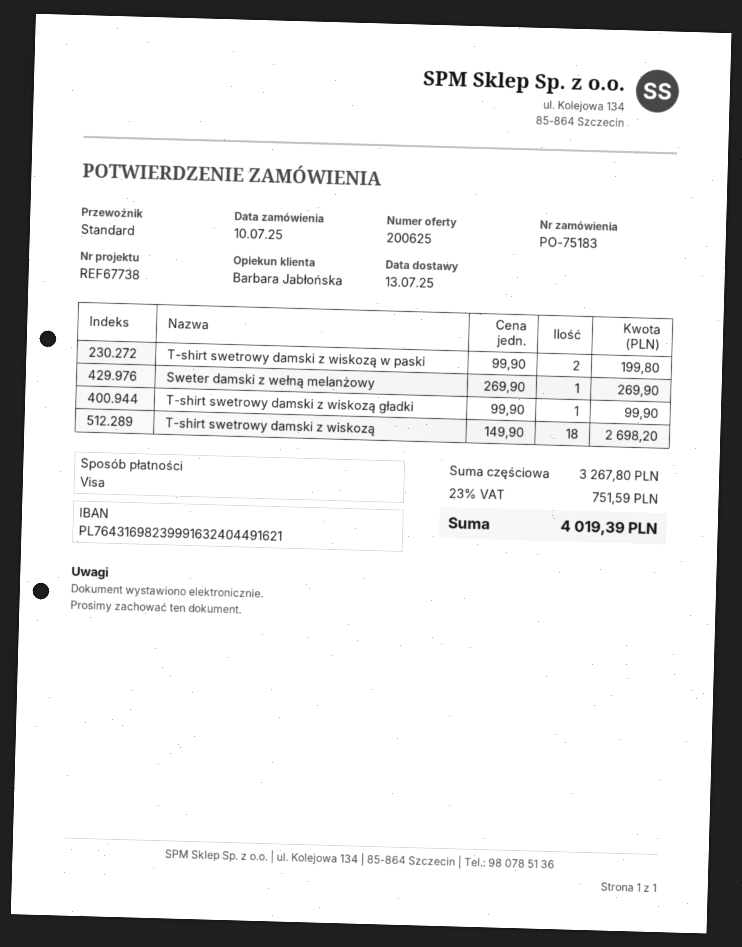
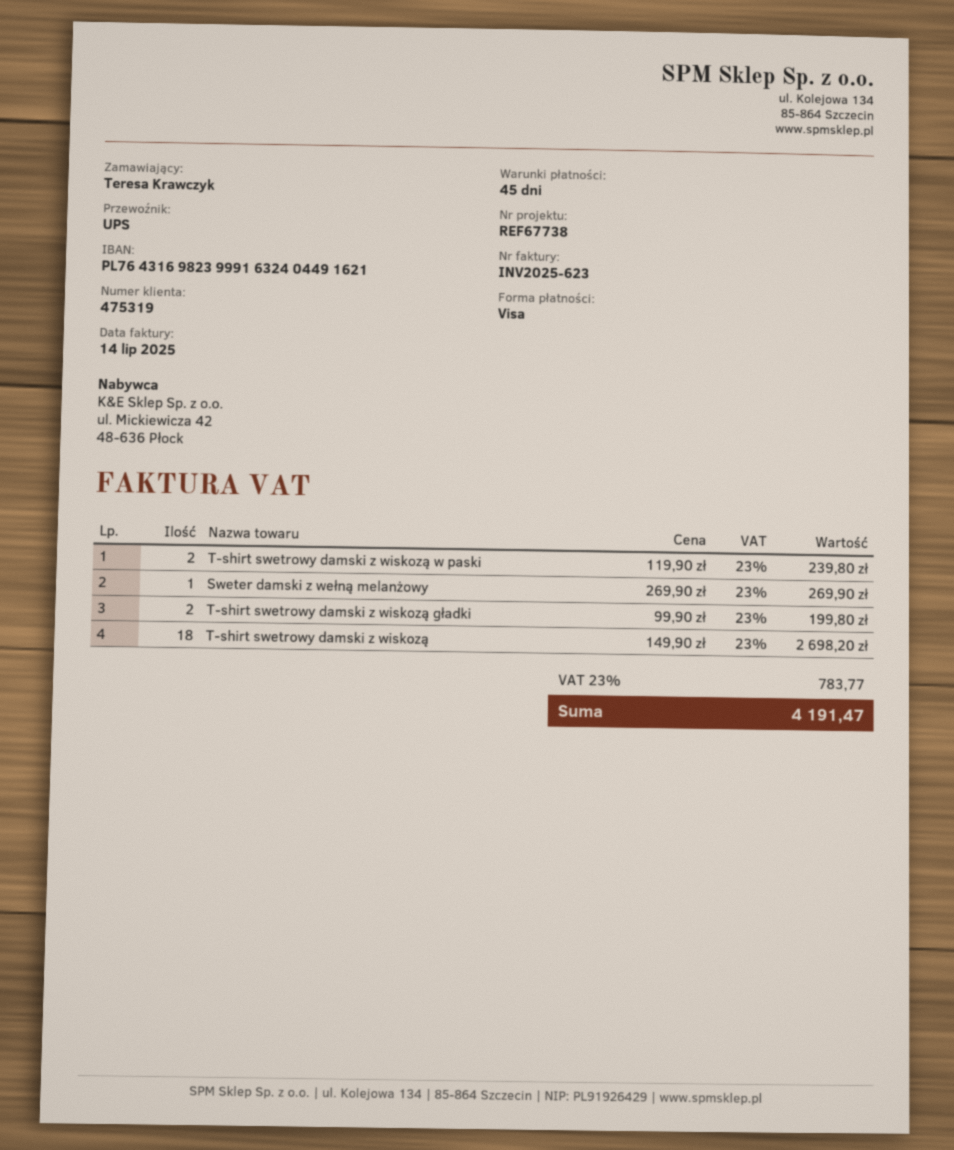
shipping method: standard -> UPS
T-shirt swetrowy damski z wiskozą w paski: 2 x 99.90 = 199.80 -> 2 x 119.90 = 239.80
T-shirt swetrowy damski z wiskozą gładki: 1 x 99.90 = 99.90 -> 2 x 99.90 = 199.80
tax: 23% = 751.59 -> 23% = 783.77
total: 4019.39 -> 4191.47

